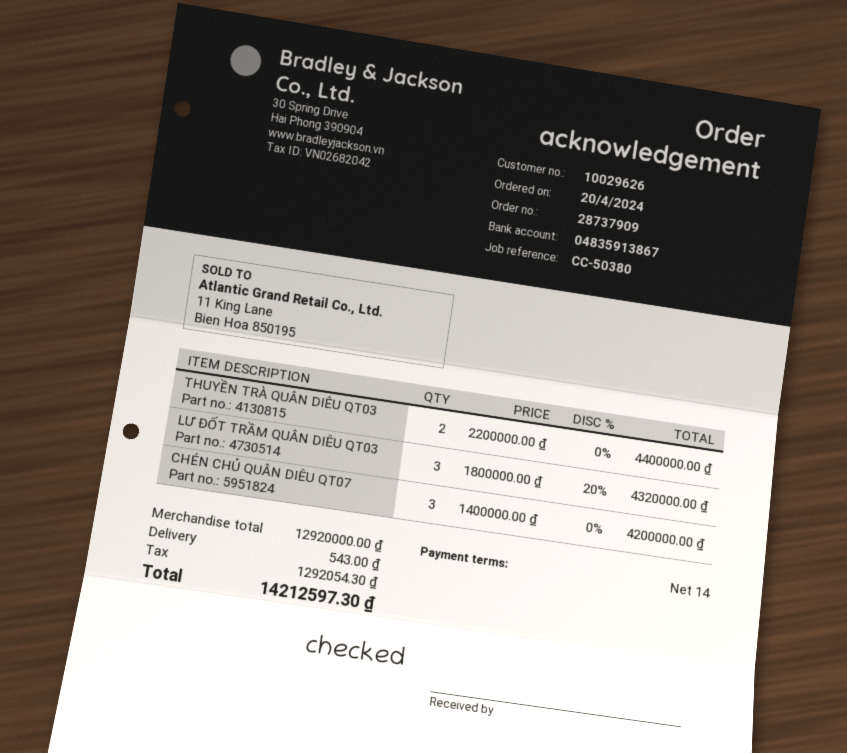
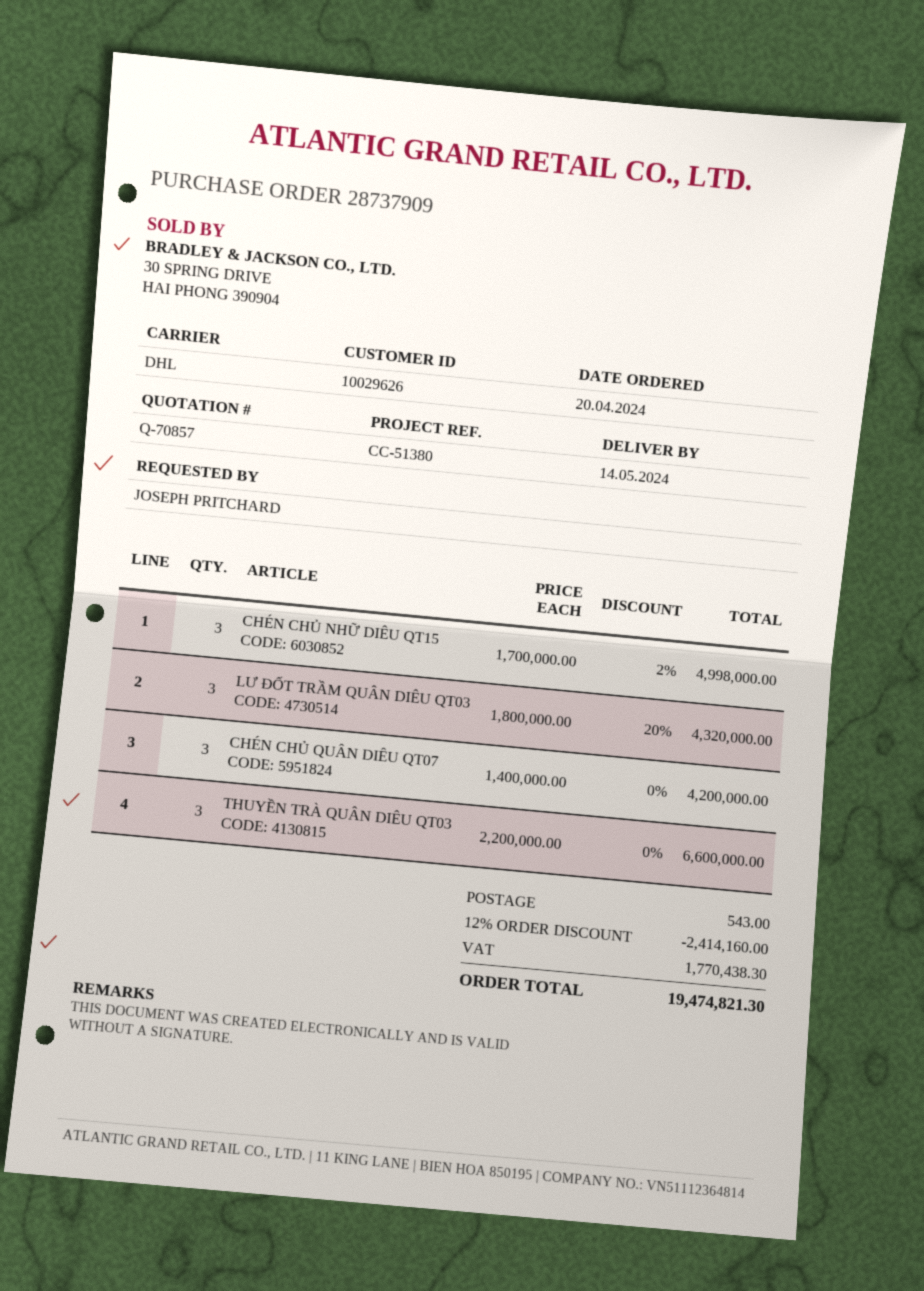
reference: CC-50380 -> CC-51380
THUYỀN TRÀ QUÂN DIÊU QT03: 2 x 2200000.00 = 4400000.00 -> 3 x 2200000.00 = 6600000.00
CHÉN CHỦ NHỮ DIÊU QT15: none -> 3 x 1700000.00 - 2% = 4998000.00
discount: none -> 12% = 2414160.00
tax: 1292054.30 -> 1770438.30
total: 14212597.30 -> 19474821.30

